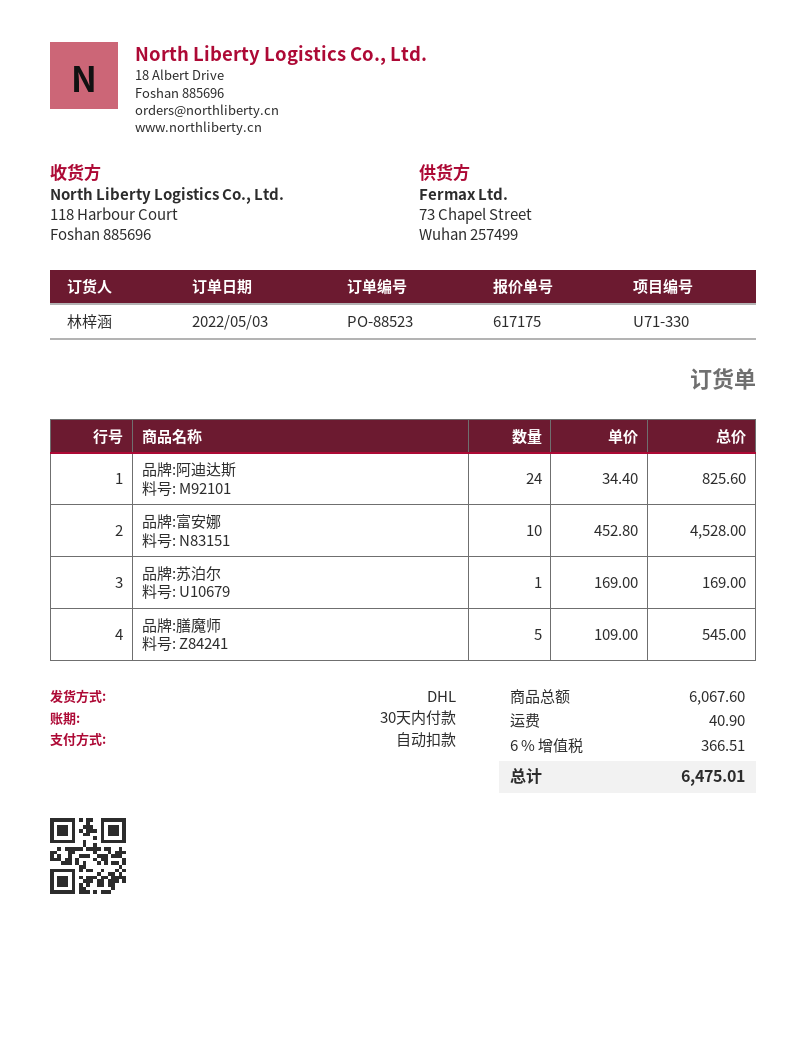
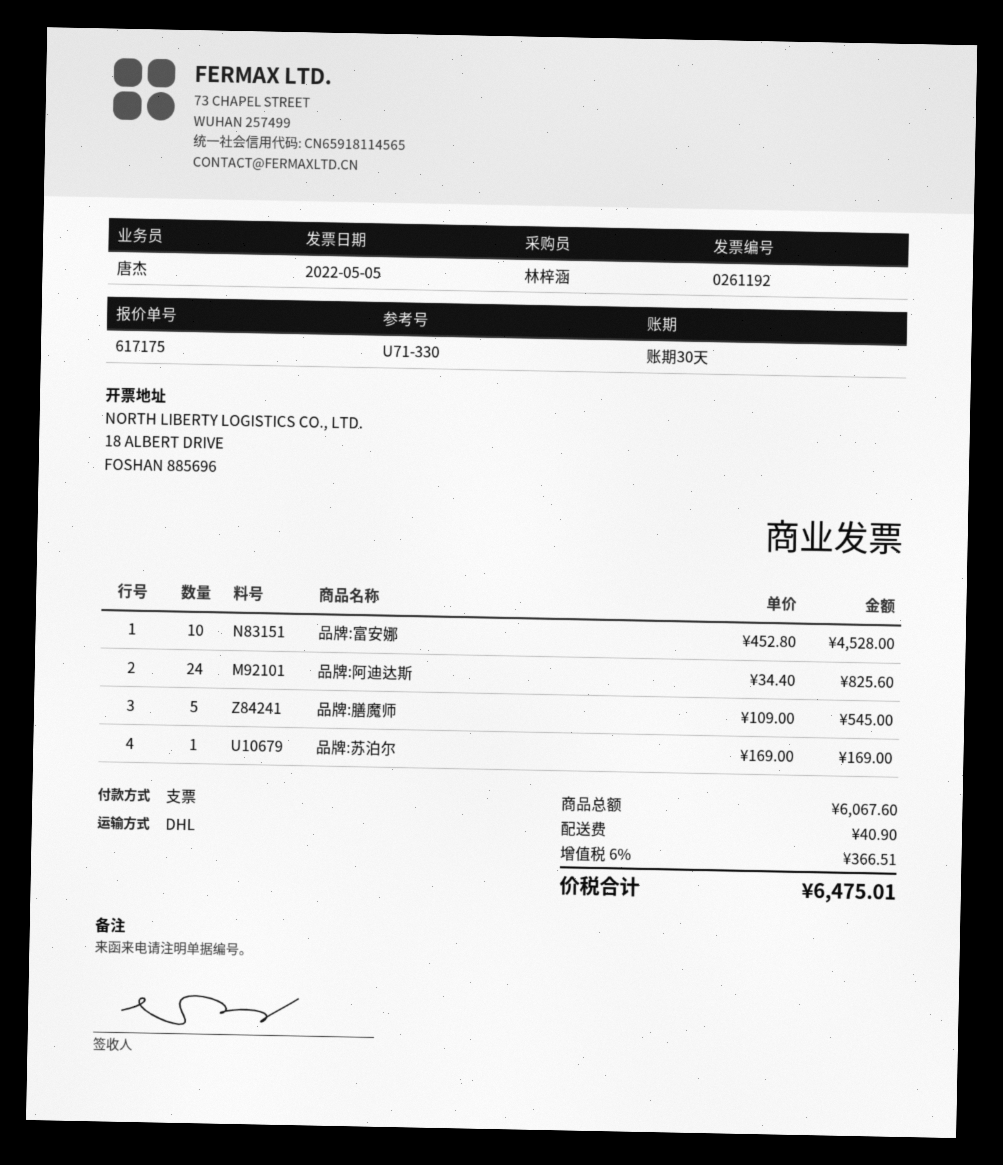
payment method: direct debit -> cheque

